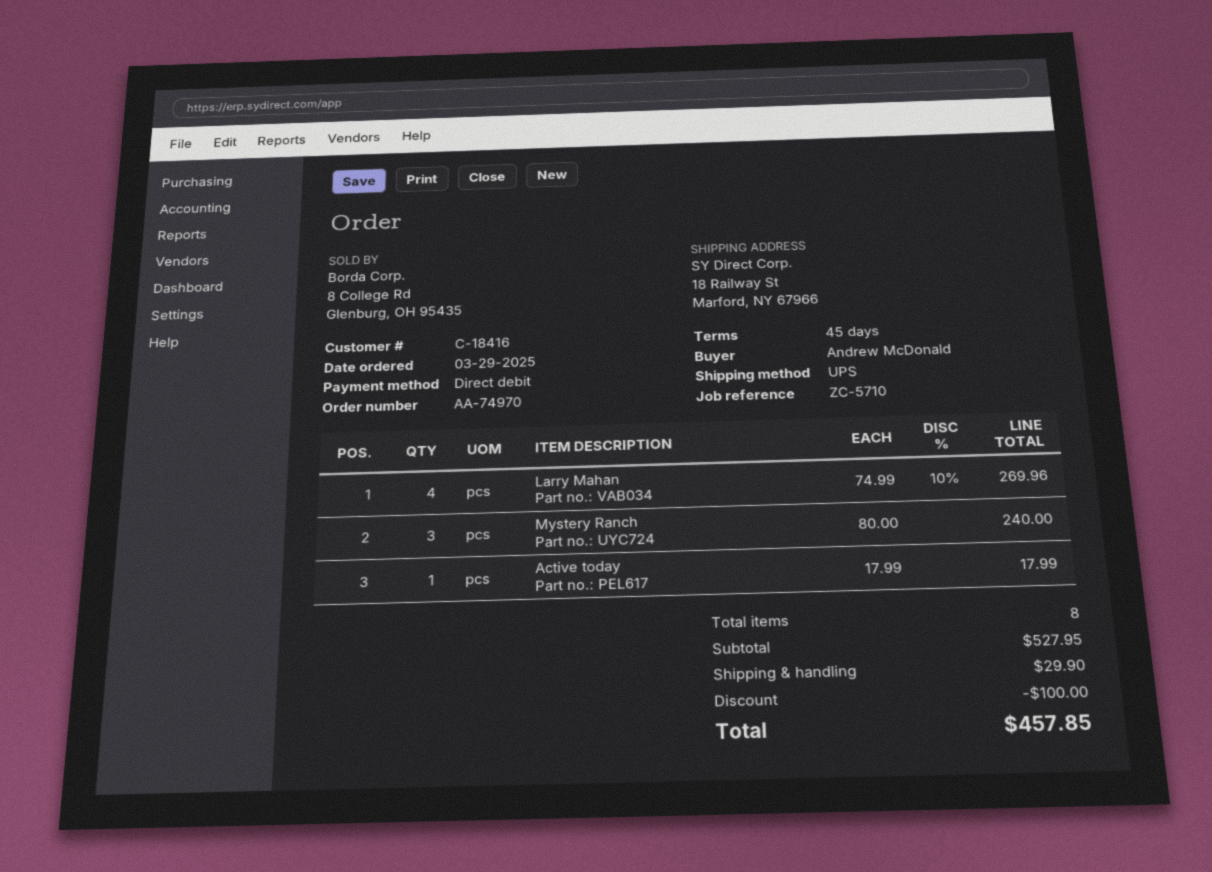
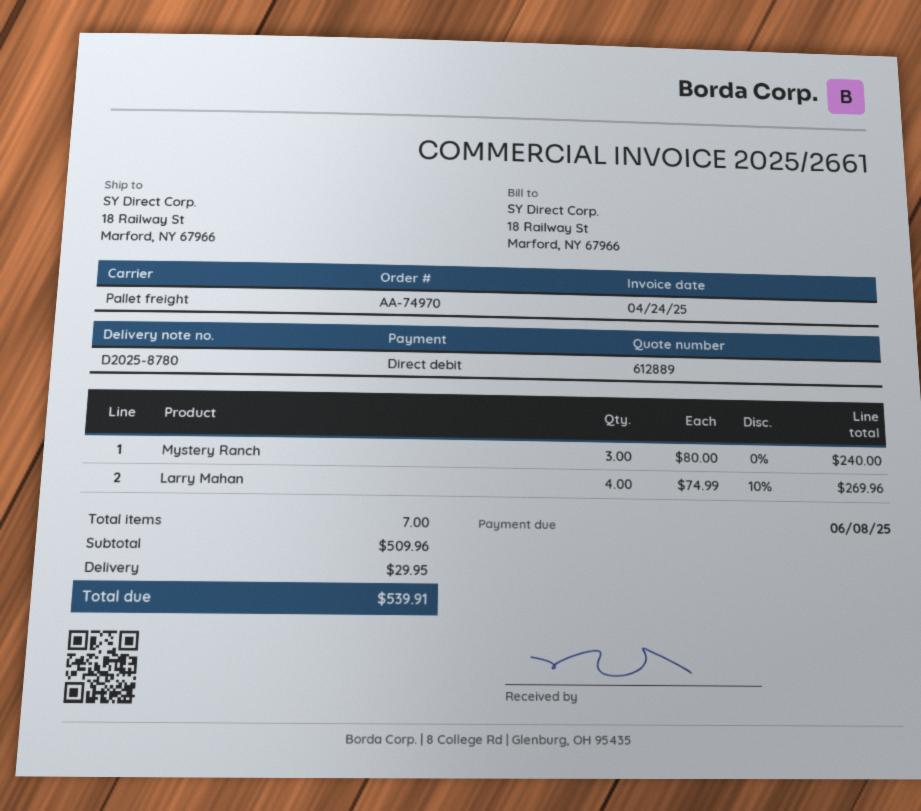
shipping method: UPS -> pallet freight
Active today: 1 x 17.99 = 17.99 -> none
total quantity: 8 -> 7
subtotal: 527.95 -> 509.96
discount: 100.00 -> none
shipping: 29.90 -> 29.95
total: 457.85 -> 539.91

